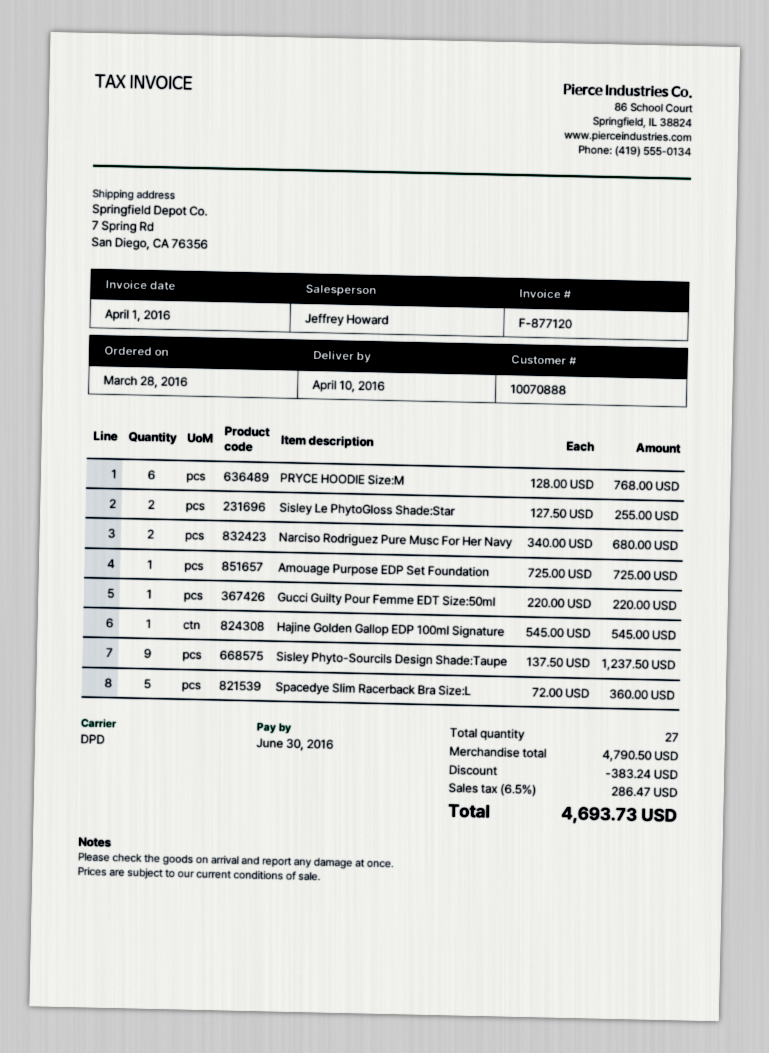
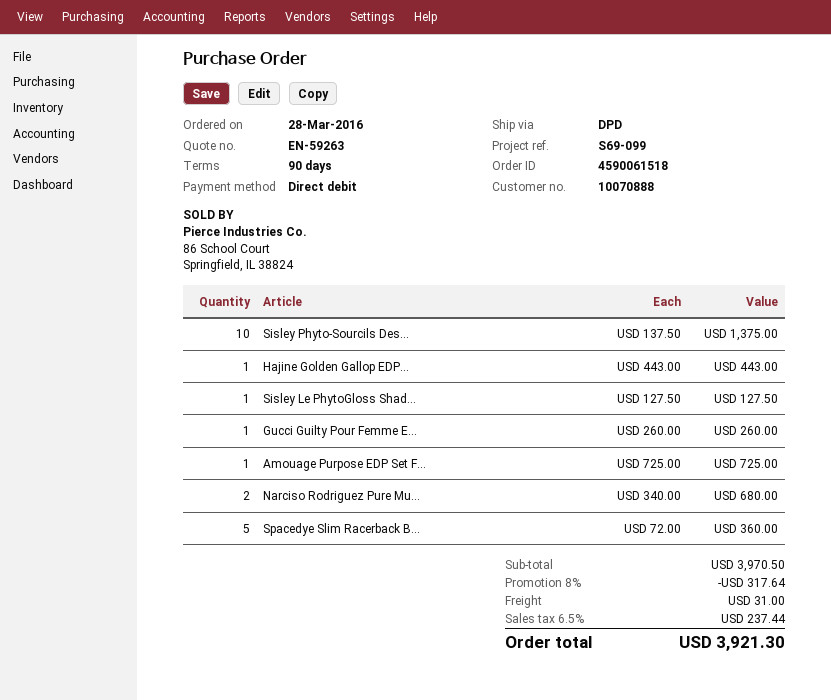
PRYCE HOODIE Size:M: 6 x 128.00 = 768.00 -> none
Sisley Le PhytoGloss Shade:Star: 2 x 127.50 = 255.00 -> 1 x 127.50 = 127.50
Gucci Guilty Pour Femme EDT Size:50ml: 1 x 220.00 = 220.00 -> 1 x 260.00 = 260.00
Hajine Golden Gallop EDP 100ml Signature: 1 x 545.00 = 545.00 -> 1 x 443.00 = 443.00
Sisley Phyto-Sourcils Design Shade:Taupe: 9 x 137.50 = 1237.50 -> 10 x 137.50 = 1375.00
subtotal: 4790.50 -> 3970.50
discount: 383.24 -> 317.64
shipping: none -> 31.00
tax: 6.5% = 286.47 -> 6.5% = 237.44
total: 4693.73 -> 3921.30

